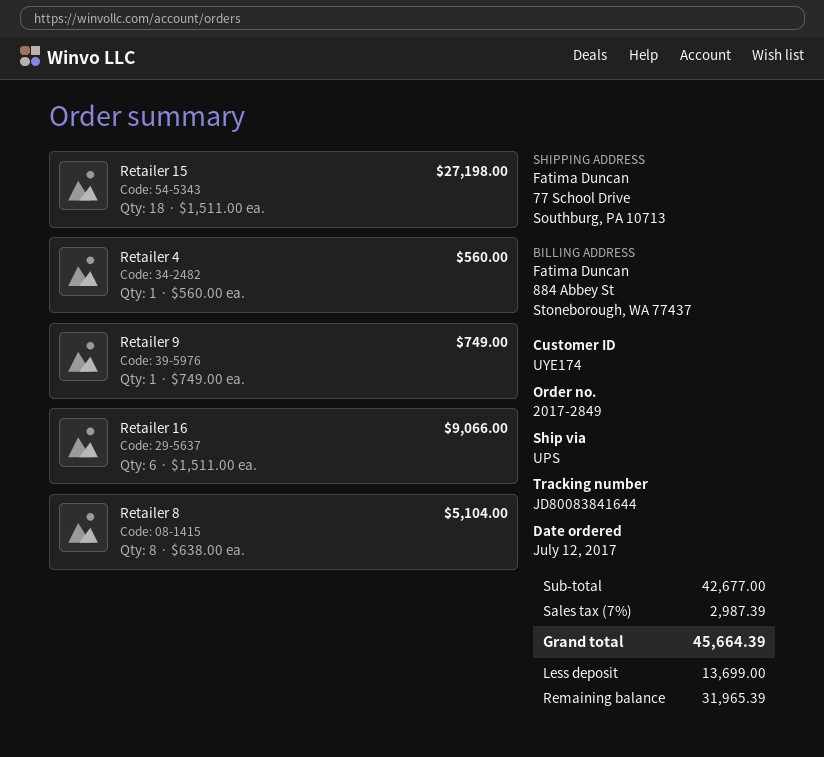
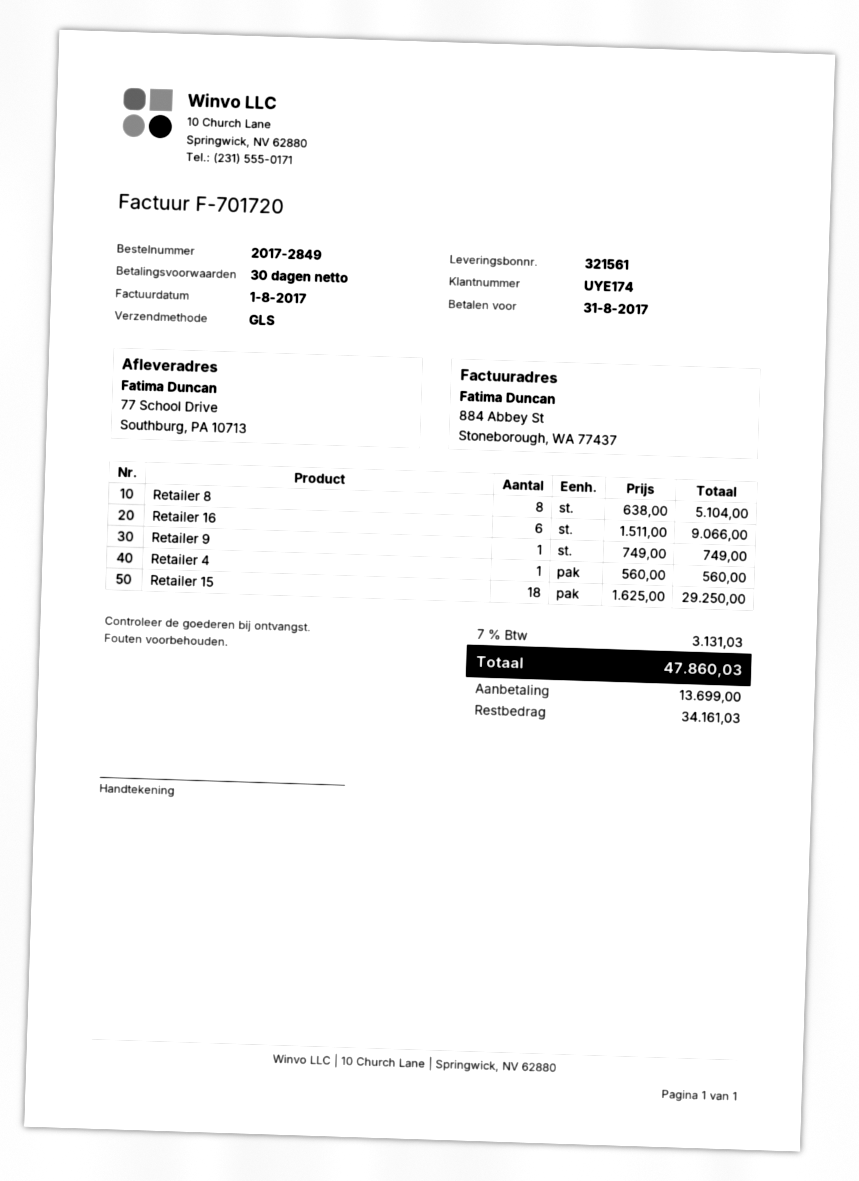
shipping method: UPS -> GLS
Retailer 15: 18 x 1511.00 = 27198.00 -> 18 x 1625.00 = 29250.00
tax: 7% = 2987.39 -> 7% = 3131.03
total: 45664.39 -> 47860.03
balance: 31965.39 -> 34161.03

